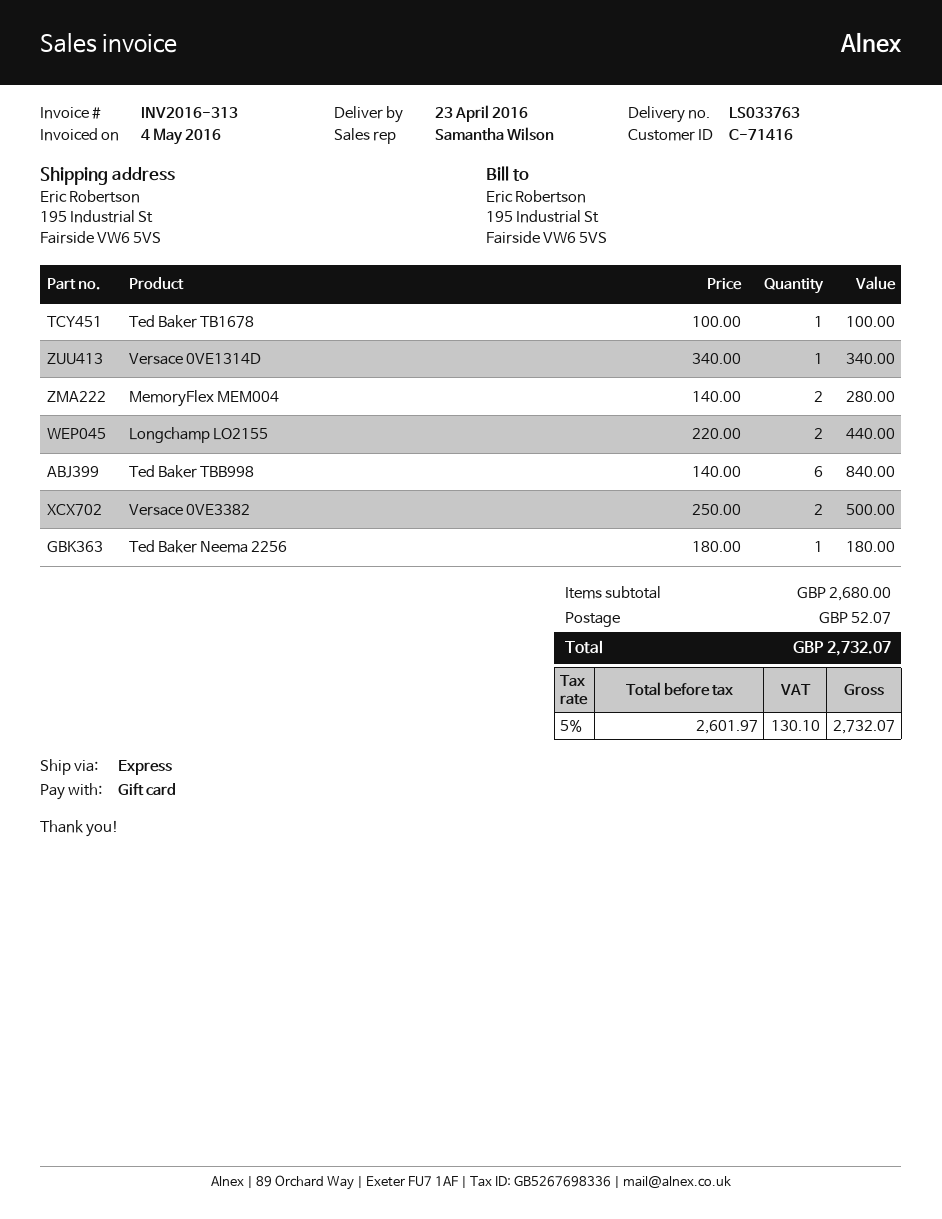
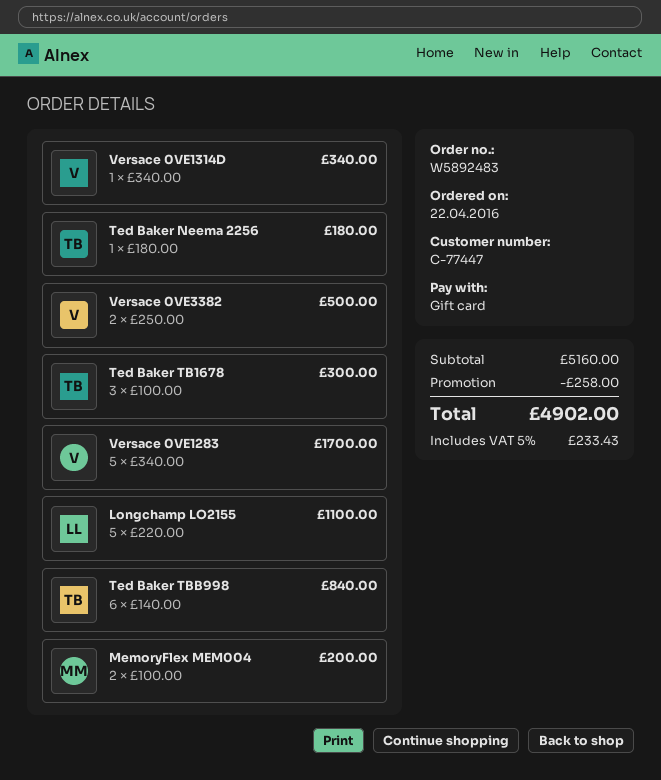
customer number: C-71416 -> C-77447
Ted Baker TB1678: 1 x 100.00 = 100.00 -> 3 x 100.00 = 300.00
MemoryFlex MEM004: 2 x 140.00 = 280.00 -> 2 x 100.00 = 200.00
Longchamp LO2155: 2 x 220.00 = 440.00 -> 5 x 220.00 = 1100.00
Versace 0VE1283: none -> 5 x 340.00 = 1700.00
subtotal: 2680.00 -> 5160.00
discount: none -> 258.00
shipping: 52.07 -> none
tax: 5% = 130.10 -> 5% = 233.43
total: 2732.07 -> 4902.00

